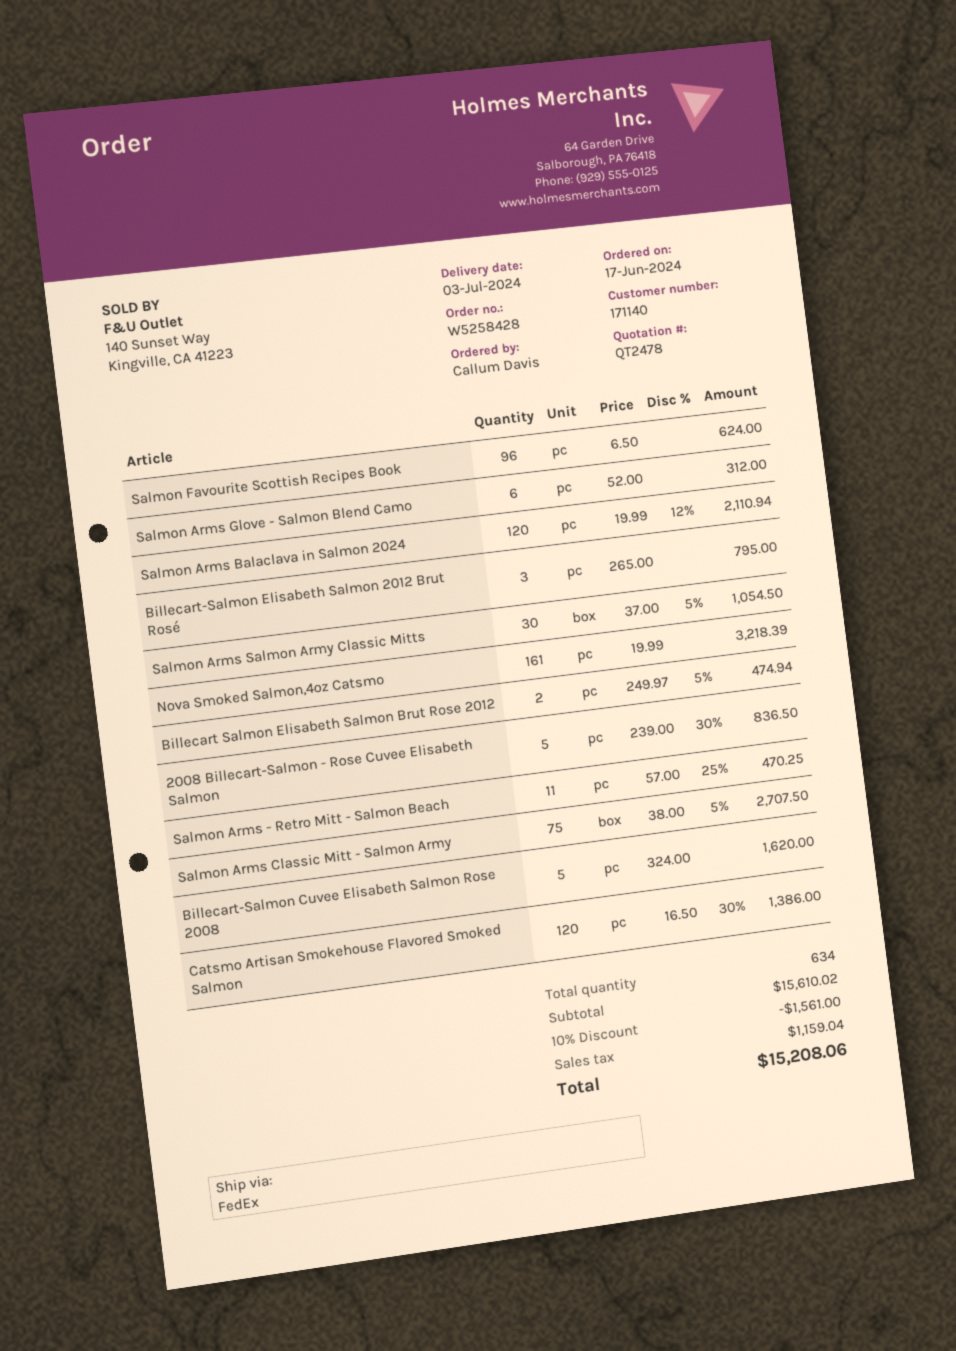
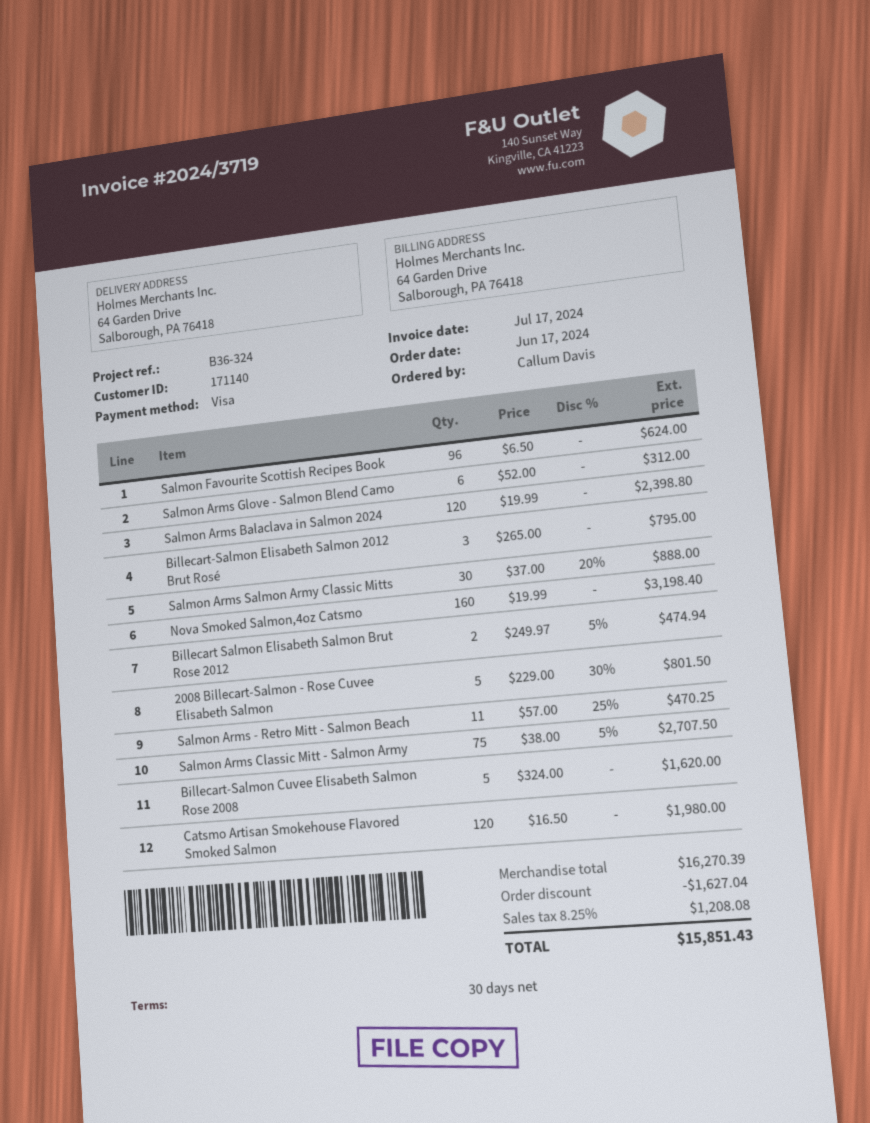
Salmon Arms Balaclava in Salmon 2024: 120 x 19.99 - 12% = 2110.94 -> 120 x 19.99 = 2398.80
Salmon Arms Salmon Army Classic Mitts: 30 x 37.00 - 5% = 1054.50 -> 30 x 37.00 - 20% = 888.00
Nova Smoked Salmon,4oz Catsmo: 161 x 19.99 = 3218.39 -> 160 x 19.99 = 3198.40
2008 Billecart-Salmon - Rose Cuvee Elisabeth Salmon: 5 x 239.00 - 30% = 836.50 -> 5 x 229.00 - 30% = 801.50
Catsmo Artisan Smokehouse Flavored Smoked Salmon: 120 x 16.50 - 30% = 1386.00 -> 120 x 16.50 = 1980.00
subtotal: 15610.02 -> 16270.39
discount: 1561.00 -> 1627.04
tax: 1159.04 -> 1208.08
total: 15208.06 -> 15851.43

